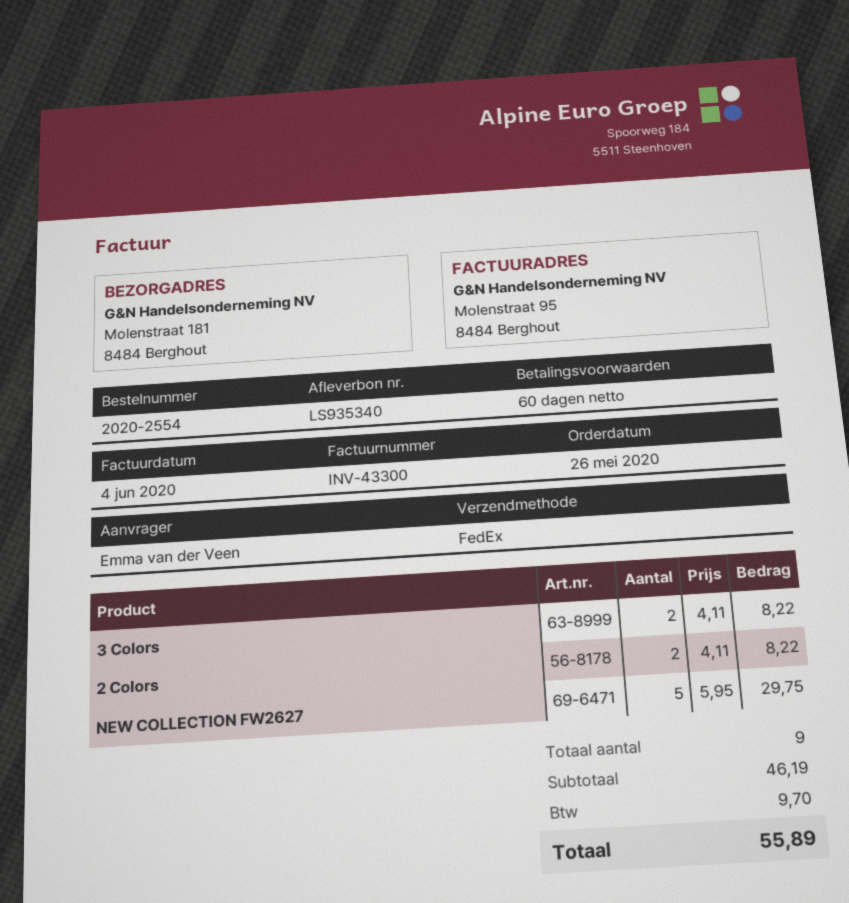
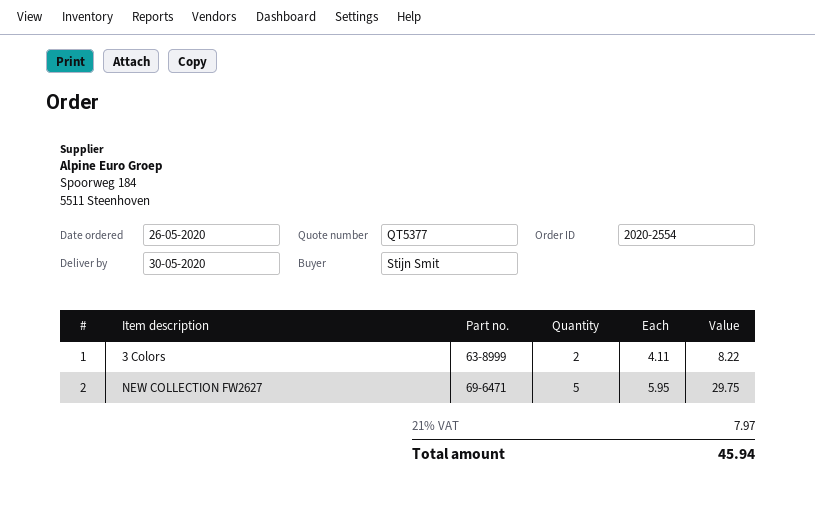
ordered by: Emma van der Veen -> Stijn Smit
2 Colors: 2 x 4.11 = 8.22 -> none
tax: 9.70 -> 7.97
total: 55.89 -> 45.94

